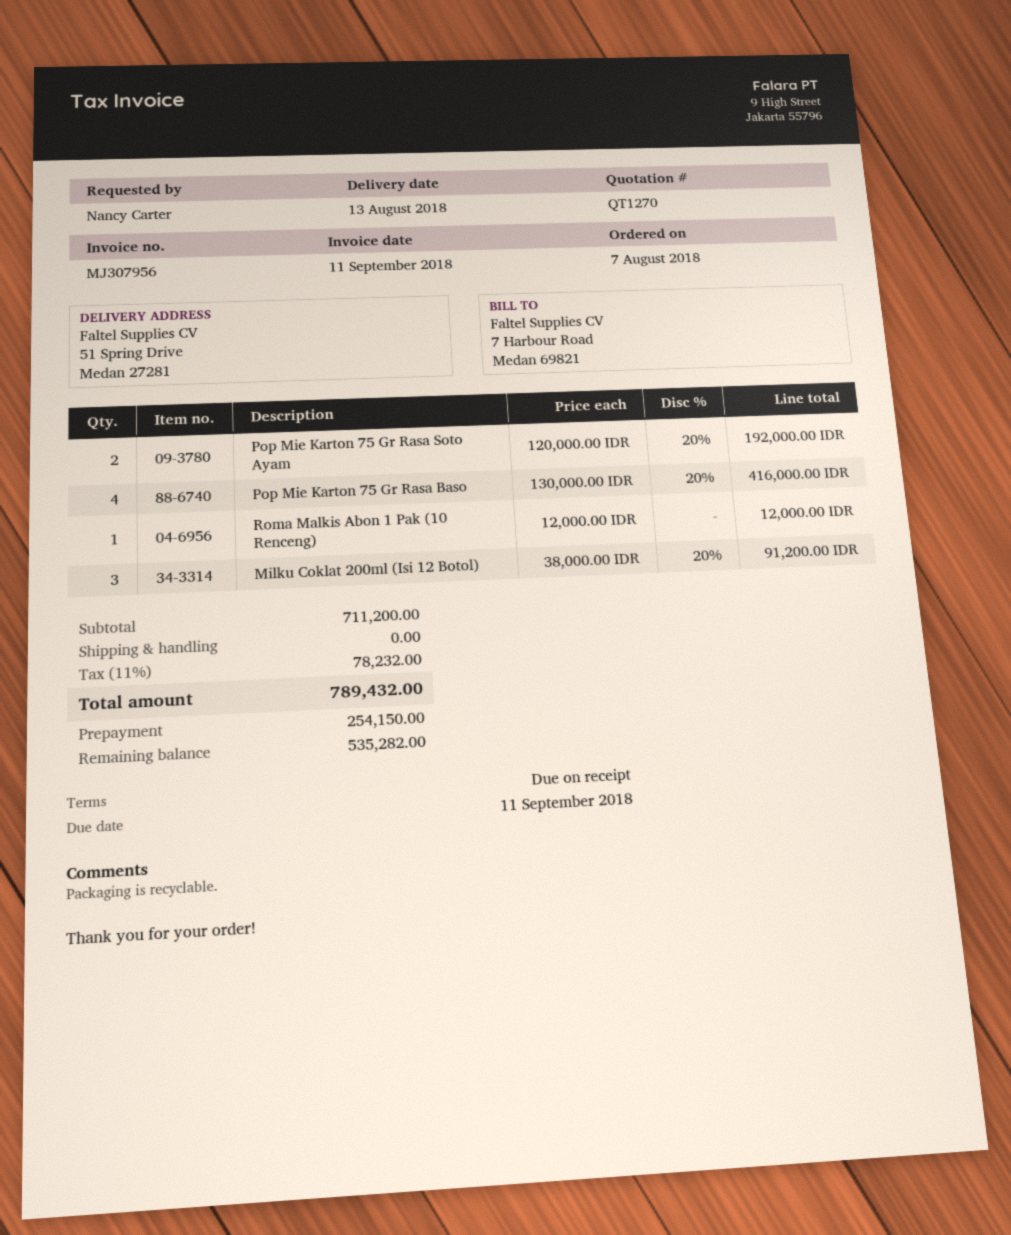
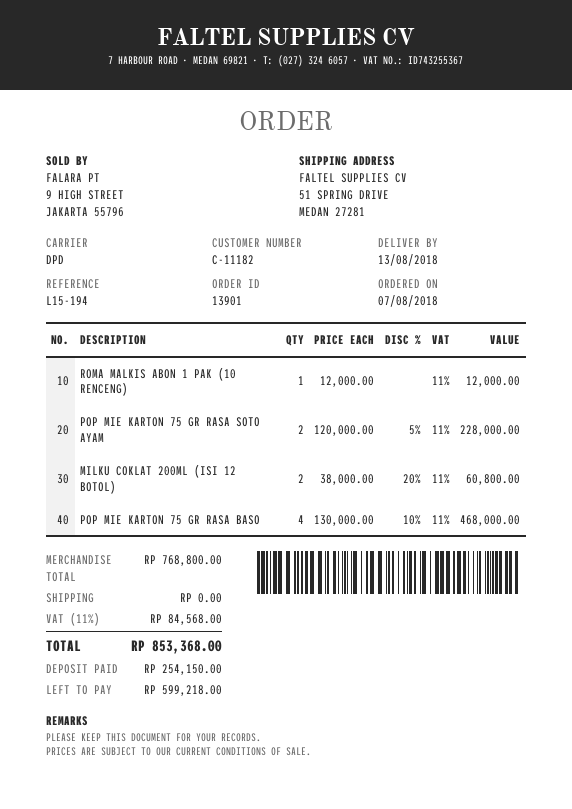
Pop Mie Karton 75 Gr Rasa Soto Ayam: 2 x 120000.00 - 20% = 192000.00 -> 2 x 120000.00 - 5% = 228000.00
Pop Mie Karton 75 Gr Rasa Baso: 4 x 130000.00 - 20% = 416000.00 -> 4 x 130000.00 - 10% = 468000.00
Milku Coklat 200ml (Isi 12 Botol): 3 x 38000.00 - 20% = 91200.00 -> 2 x 38000.00 - 20% = 60800.00
subtotal: 711200.00 -> 768800.00
tax: 11% = 78232.00 -> 11% = 84568.00
total: 789432.00 -> 853368.00
balance: 535282.00 -> 599218.00

